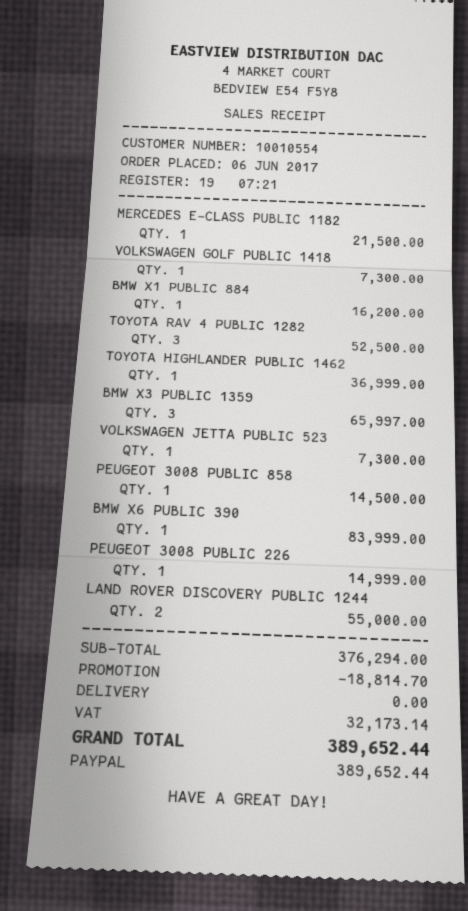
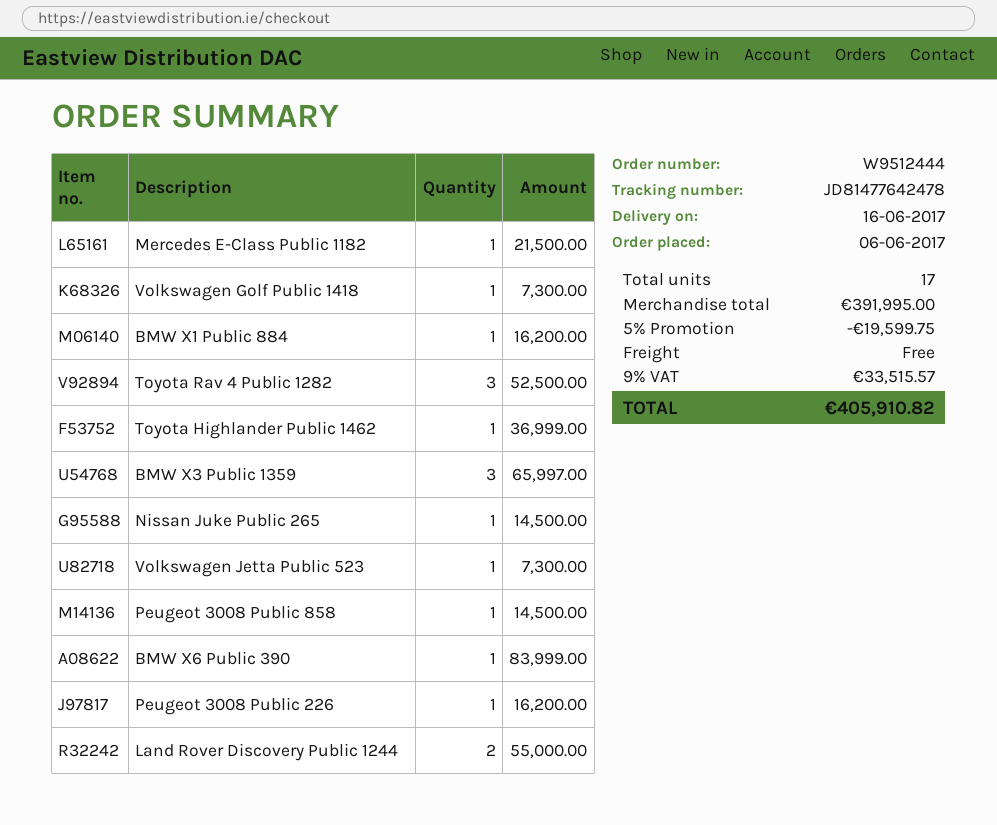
PEUGEOT 3008 PUBLIC 226: 1 for 14999.00 -> 1 for 16200.00
Nissan Juke Public 265: none -> 1 for 14500.00
subtotal: 376294.00 -> 391995.00
discount: 18814.70 -> 19599.75
tax: 32173.14 -> 33515.57
total: 389652.44 -> 405910.82

